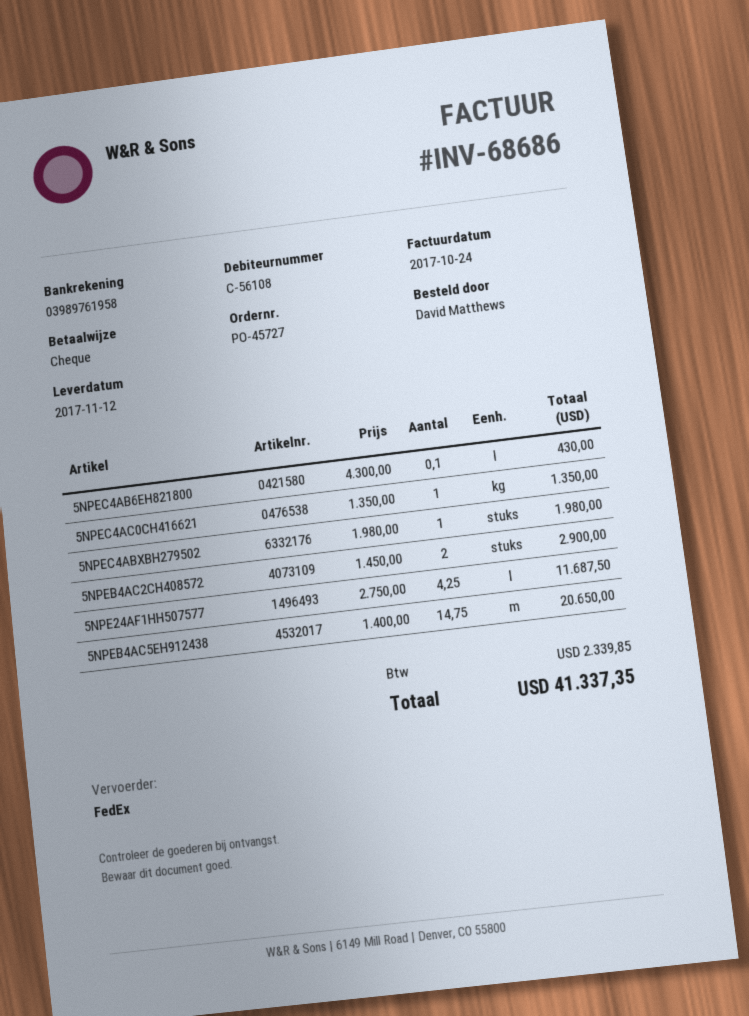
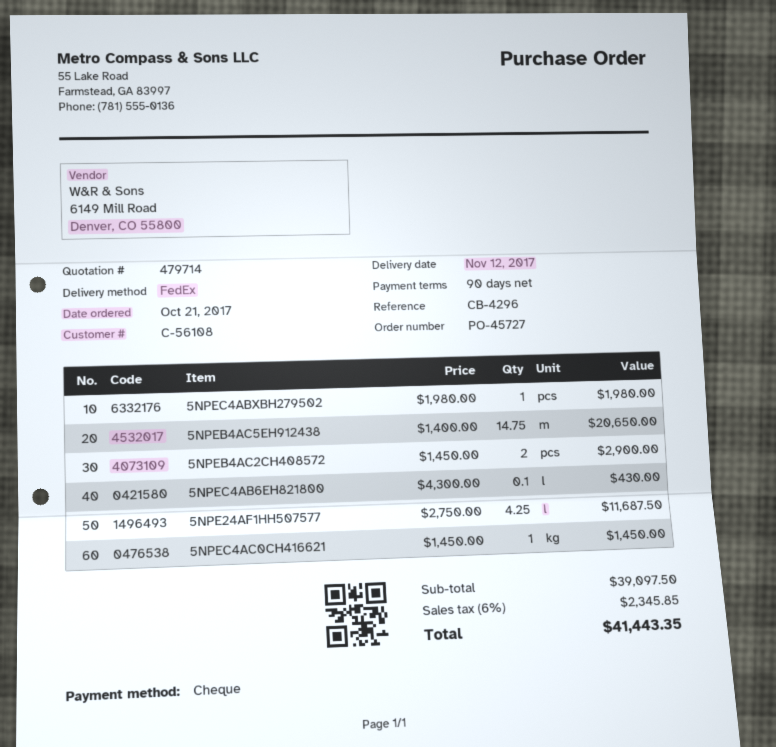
5NPEC4AC0CH416621: 1 x 1350.00 = 1350.00 -> 1 x 1450.00 = 1450.00
tax: 2339.85 -> 2345.85
total: 41337.35 -> 41443.35

